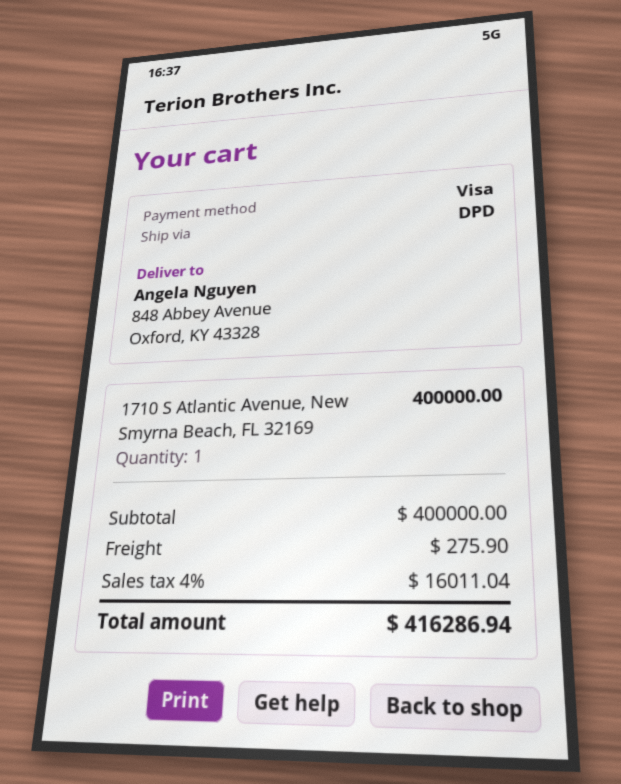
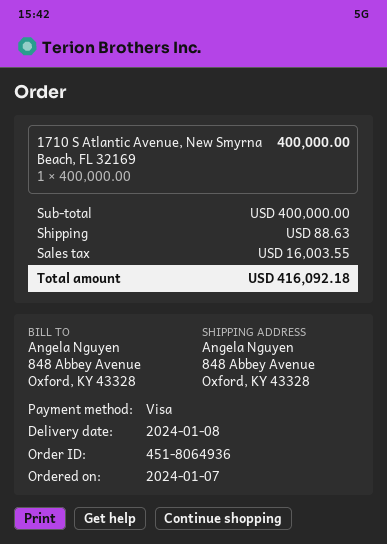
shipping: 275.90 -> 88.63
tax: 16011.04 -> 16003.55
total: 416286.94 -> 416092.18

